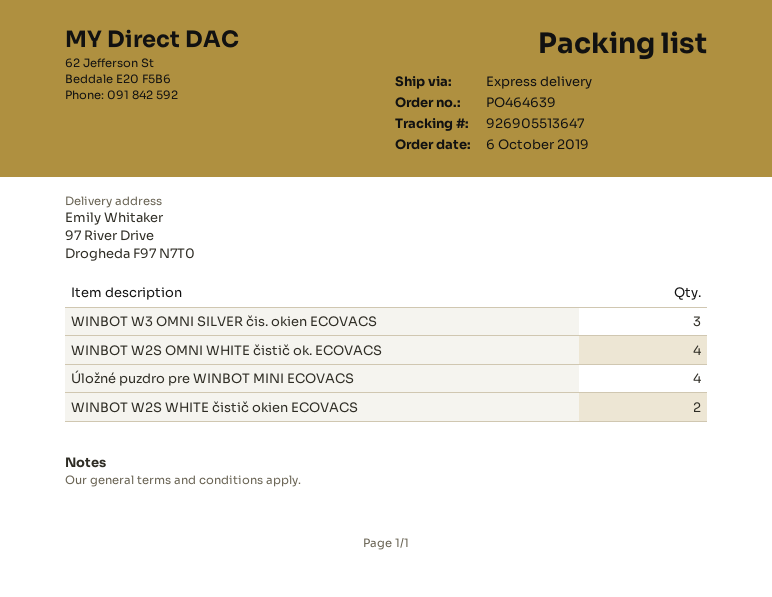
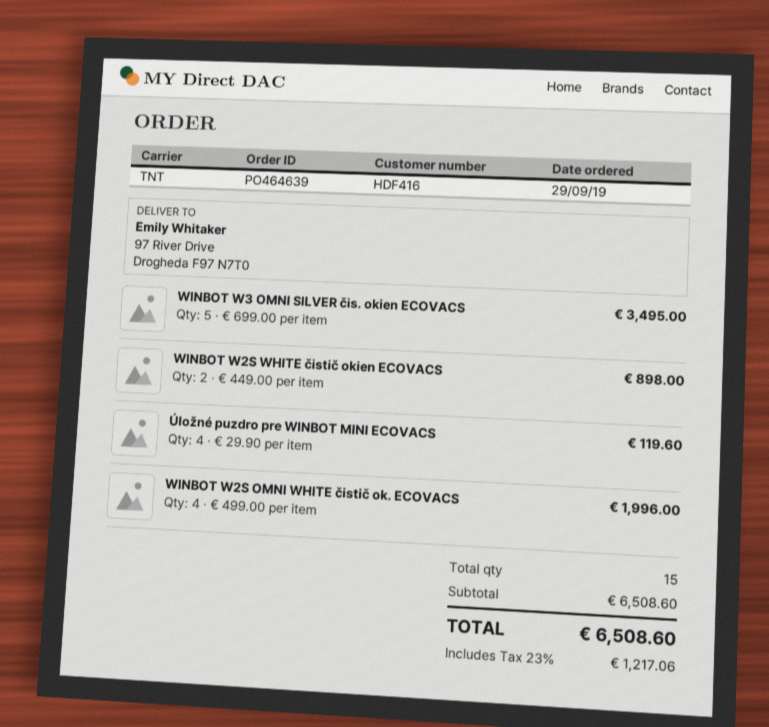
order date: 2019-10-06 -> 2019-09-29
shipping method: express -> TNT
WINBOT W3 OMNI SILVER čis. okien ECOVACS: 3 -> 5

